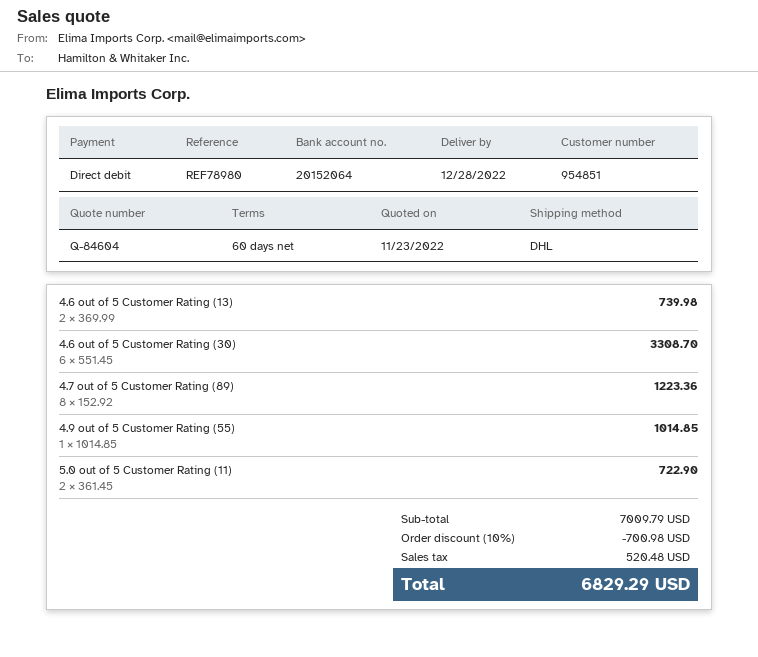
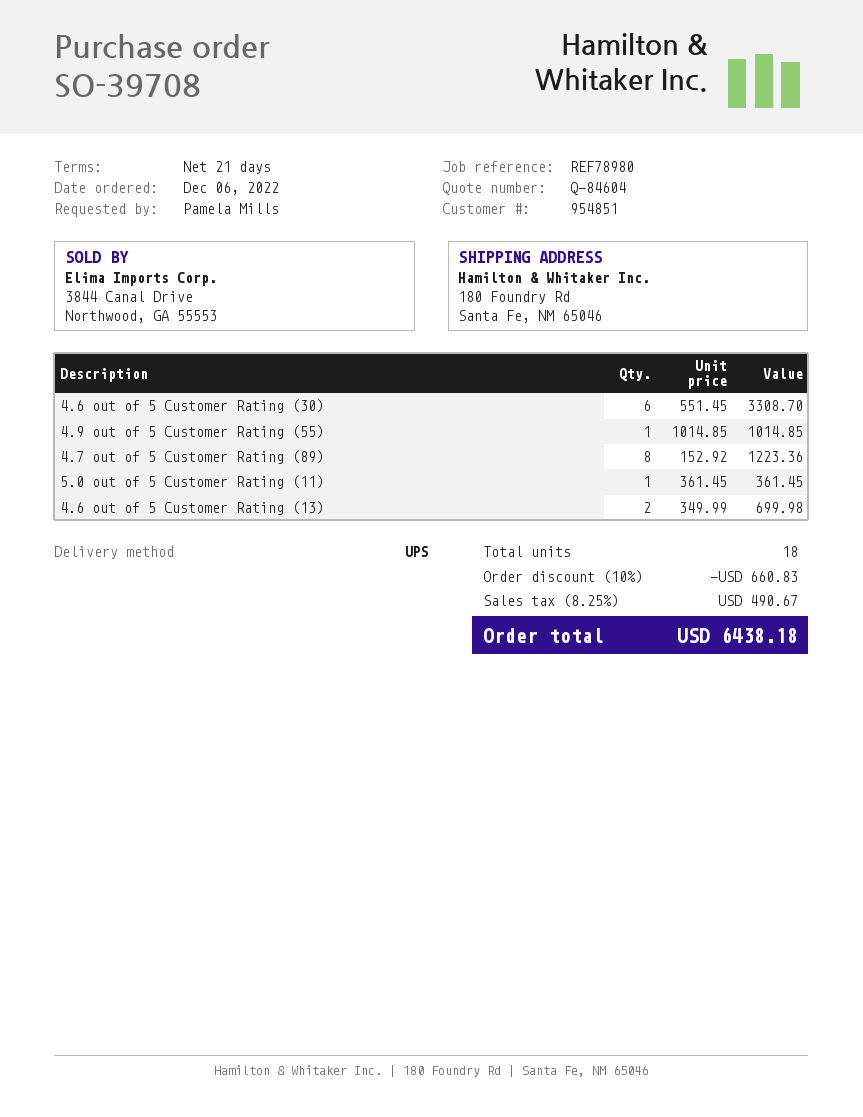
payment terms: 60 days -> 21 days
shipping method: DHL -> UPS
4.6 out of 5 Customer Rating (13): 2 x 369.99 = 739.98 -> 2 x 349.99 = 699.98
5.0 out of 5 Customer Rating (11): 2 x 361.45 = 722.90 -> 1 x 361.45 = 361.45
discount: 10% = 700.98 -> 10% = 660.83
tax: 520.48 -> 490.67
total: 6829.29 -> 6438.18

